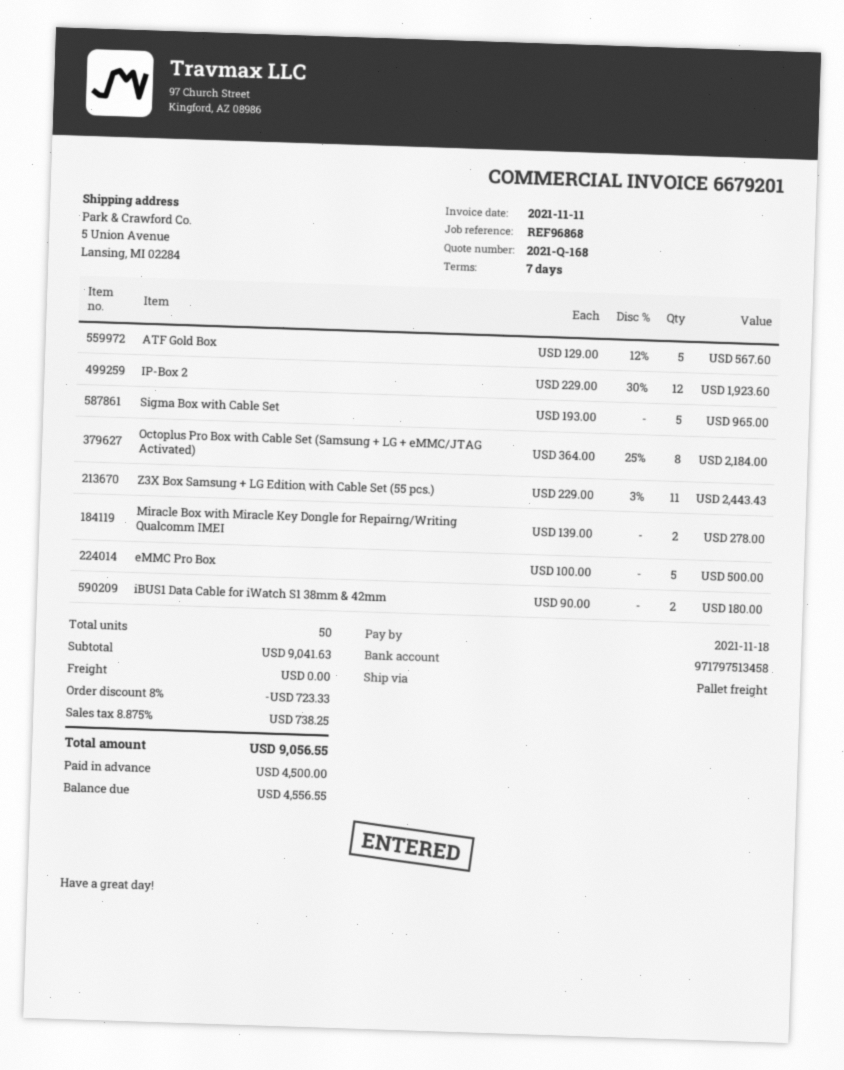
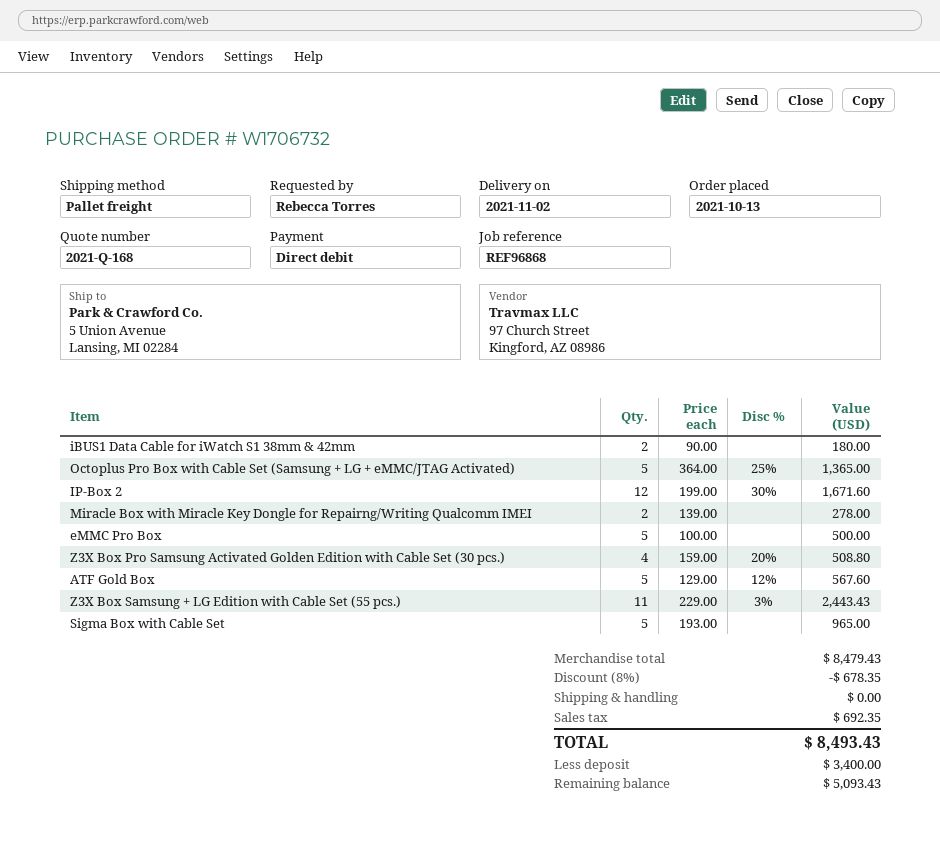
IP-Box 2: 12 x 229.00 - 30% = 1923.60 -> 12 x 199.00 - 30% = 1671.60
Octoplus Pro Box with Cable Set (Samsung + LG + eMMC/JTAG Activated): 8 x 364.00 - 25% = 2184.00 -> 5 x 364.00 - 25% = 1365.00
Z3X Box Pro Samsung Activated Golden Edition with Cable Set (30 pcs.): none -> 4 x 159.00 - 20% = 508.80
subtotal: 9041.63 -> 8479.43
discount: 8% = 723.33 -> 8% = 678.35
tax: 738.25 -> 692.35
total: 9056.55 -> 8493.43
deposit: 4500.00 -> 3400.00
balance: 4556.55 -> 5093.43

